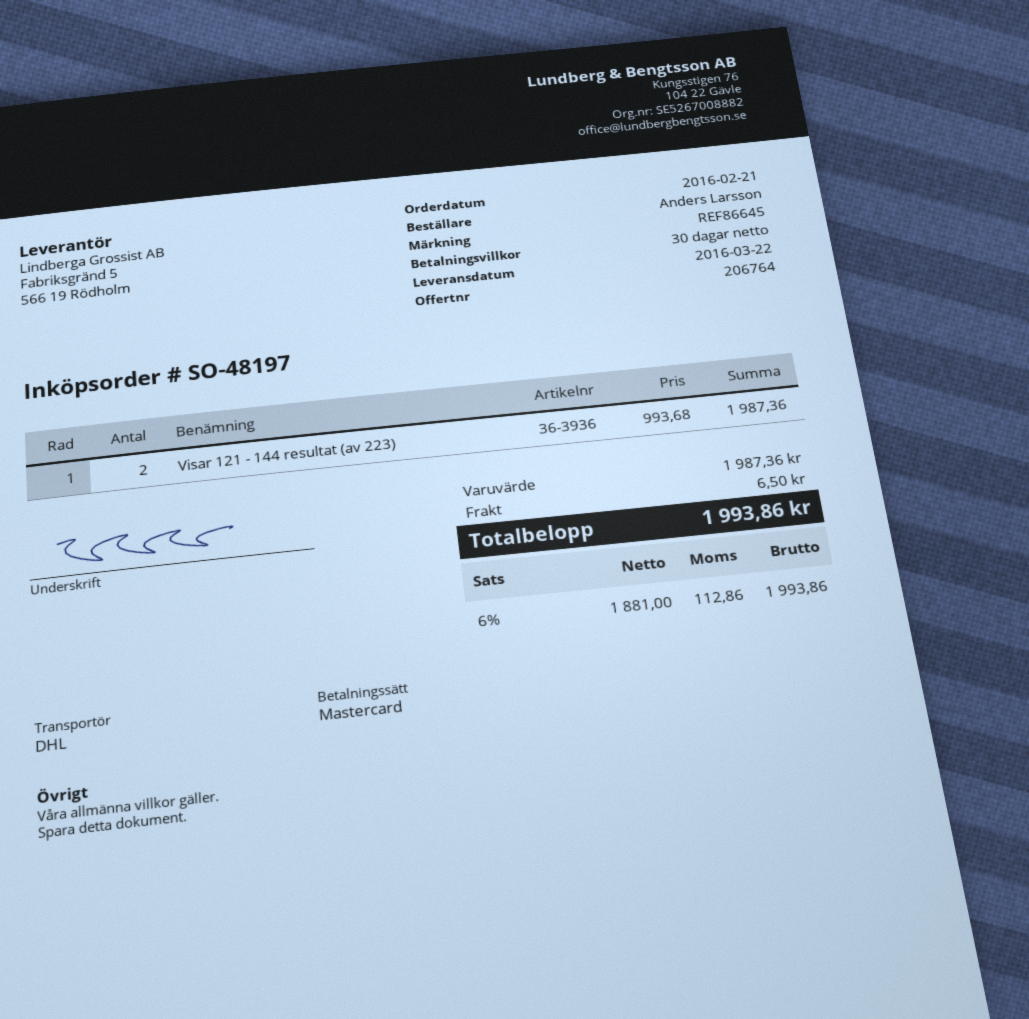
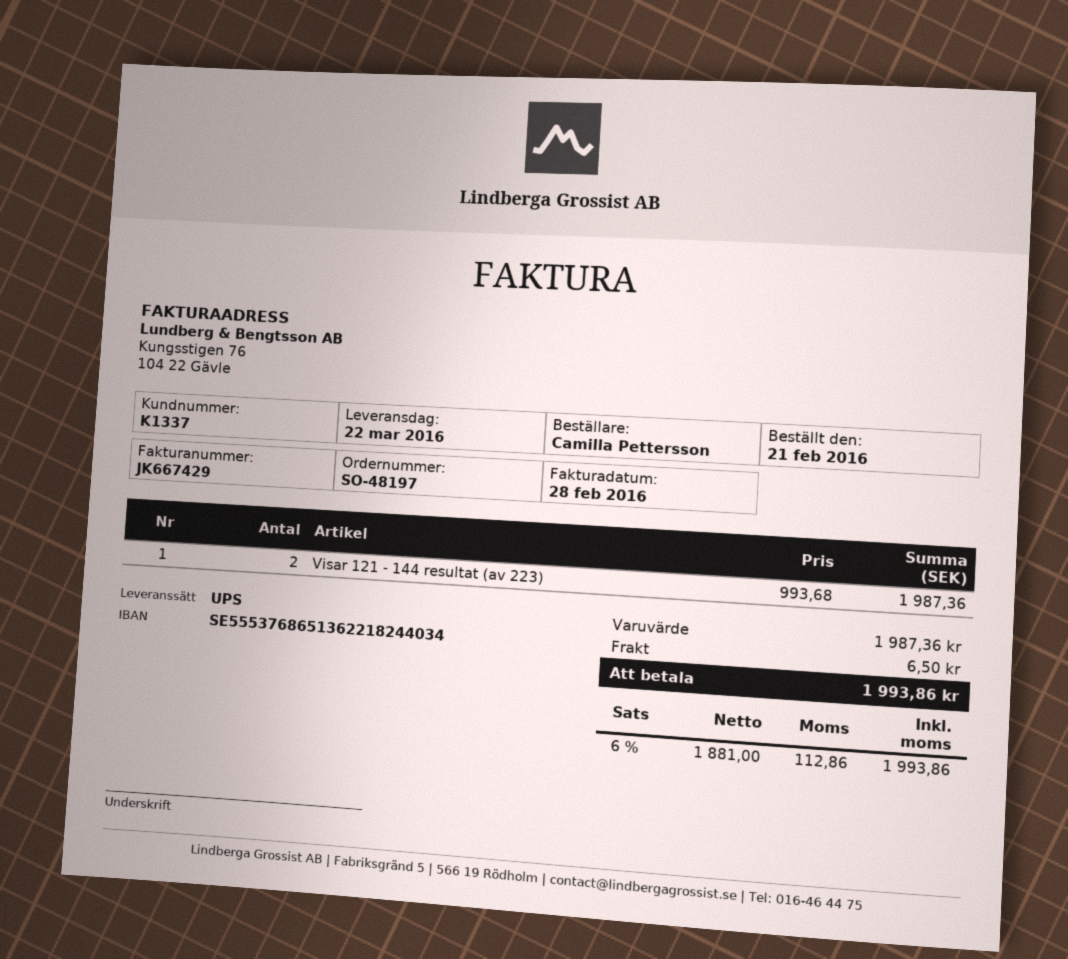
ordered by: Anders Larsson -> Camilla Pettersson
shipping method: DHL -> UPS

